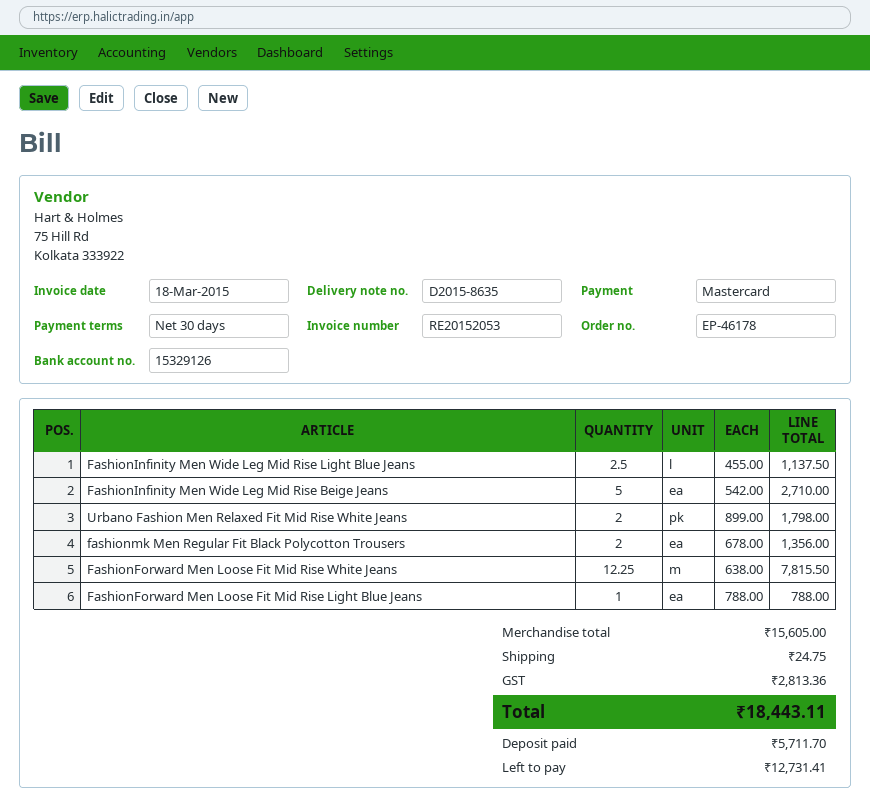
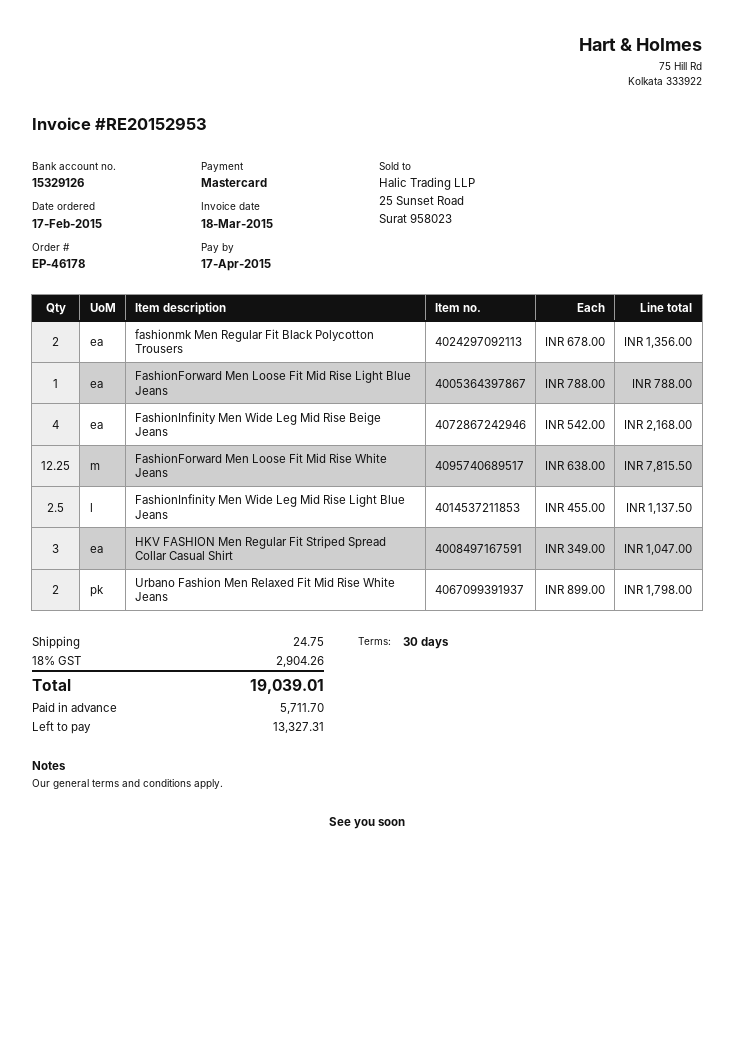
invoice number: RE20152053 -> RE20152953
FashionInfinity Men Wide Leg Mid Rise Beige Jeans: 5 x 542.00 = 2710.00 -> 4 x 542.00 = 2168.00
HKV FASHION Men Regular Fit Striped Spread Collar Casual Shirt: none -> 3 x 349.00 = 1047.00
tax: 2813.36 -> 2904.26
total: 18443.11 -> 19039.01
balance: 12731.41 -> 13327.31

